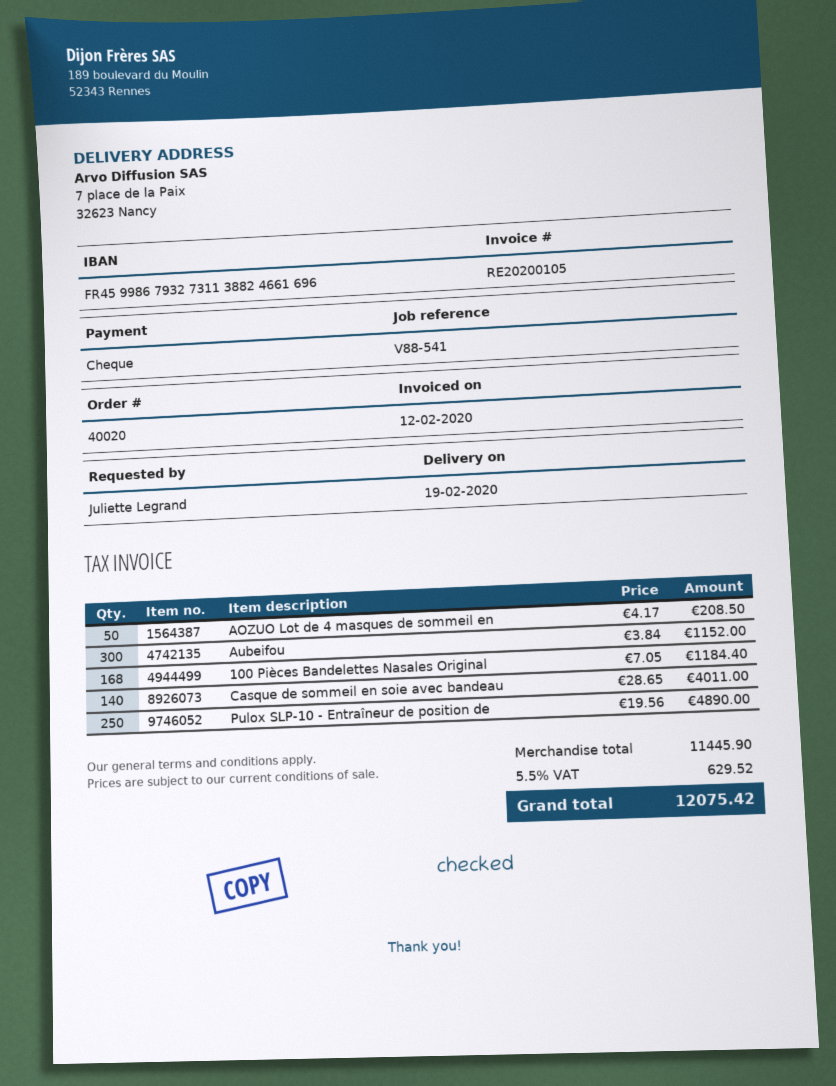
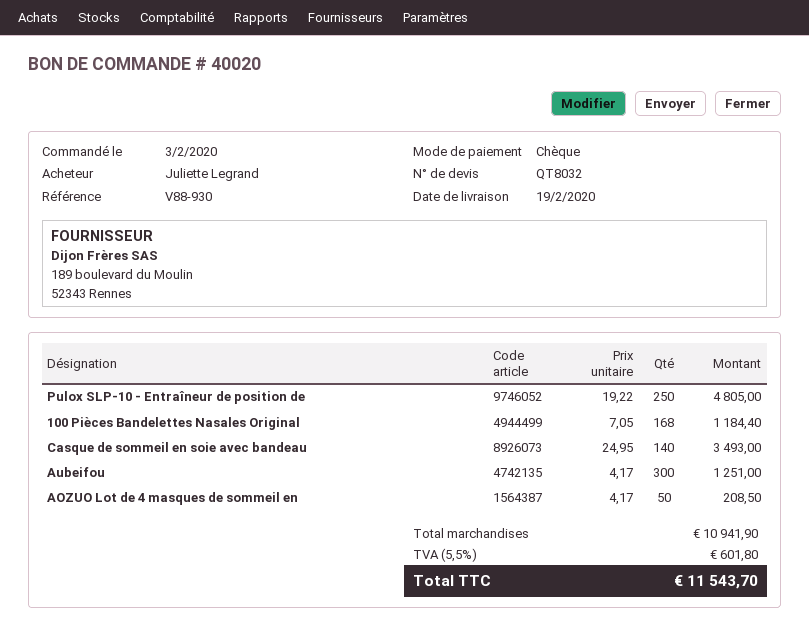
reference: V88-541 -> V88-930
Aubeifou: 300 x 3.84 = 1152.00 -> 300 x 4.17 = 1251.00
Casque de sommeil en soie avec bandeau: 140 x 28.65 = 4011.00 -> 140 x 24.95 = 3493.00
Pulox SLP-10 - Entraîneur de position de: 250 x 19.56 = 4890.00 -> 250 x 19.22 = 4805.00
subtotal: 11445.90 -> 10941.90
tax: 5.5% = 629.52 -> 5.5% = 601.80
total: 12075.42 -> 11543.70

